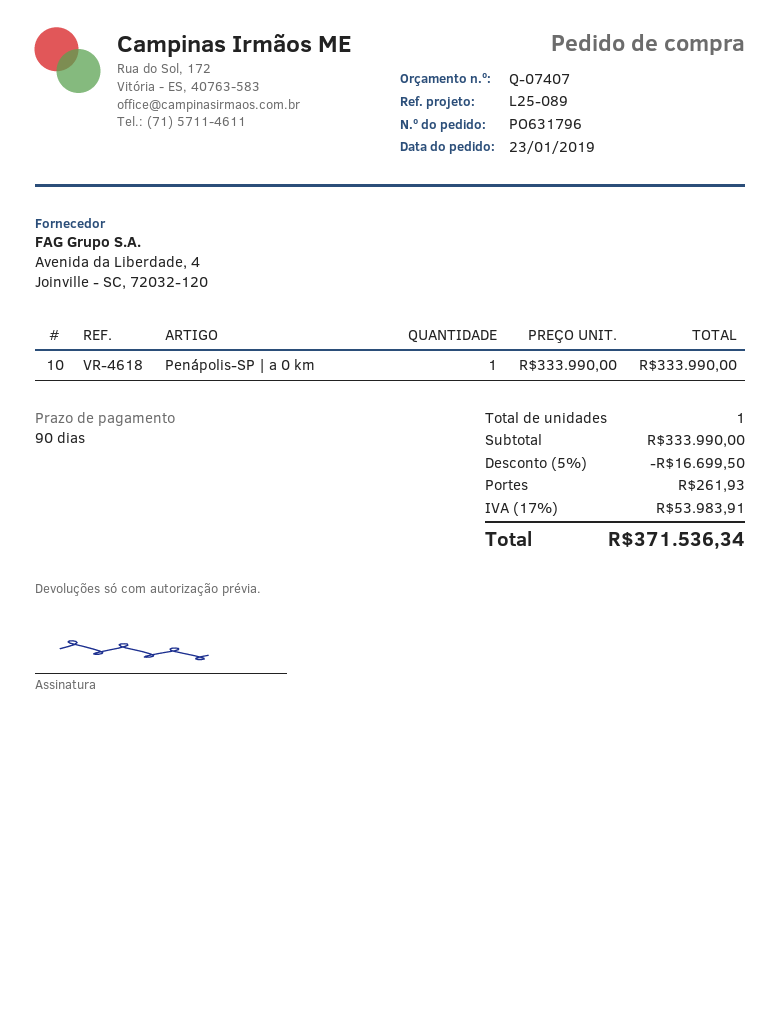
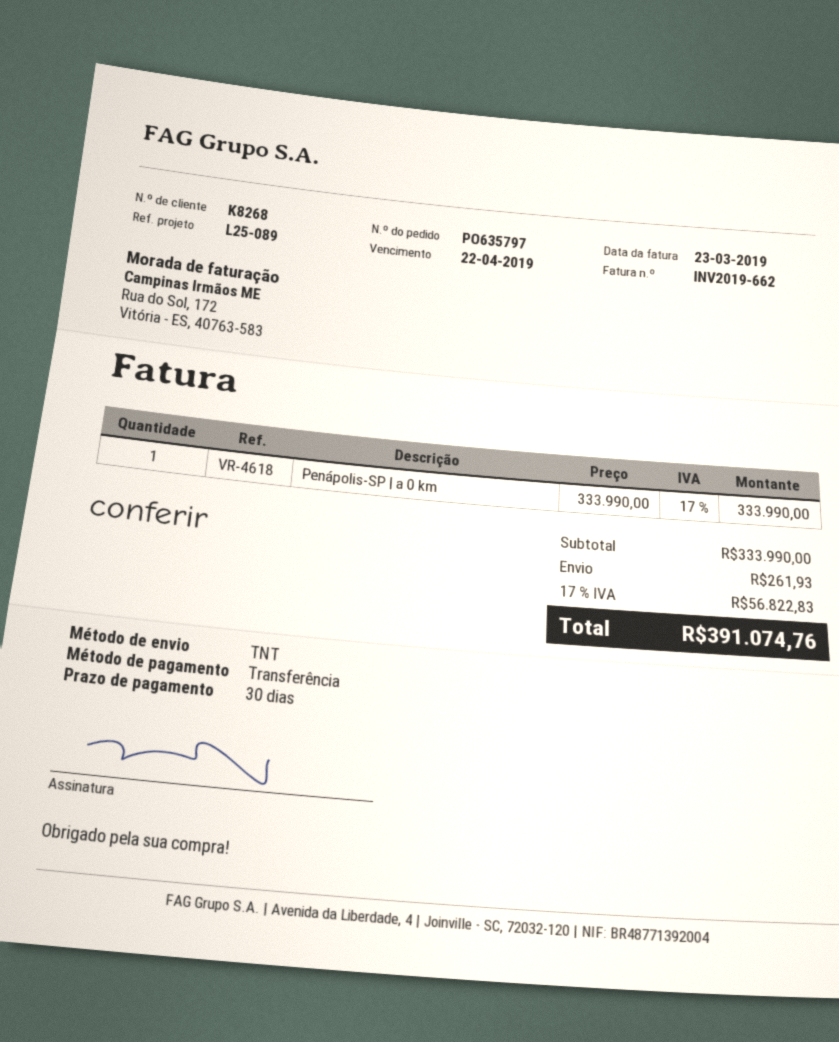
order number: PO631796 -> PO635797
payment terms: 90 days -> 30 days
discount: 5% = 16699.50 -> none
tax: 17% = 53983.91 -> 17% = 56822.83
total: 371536.34 -> 391074.76

